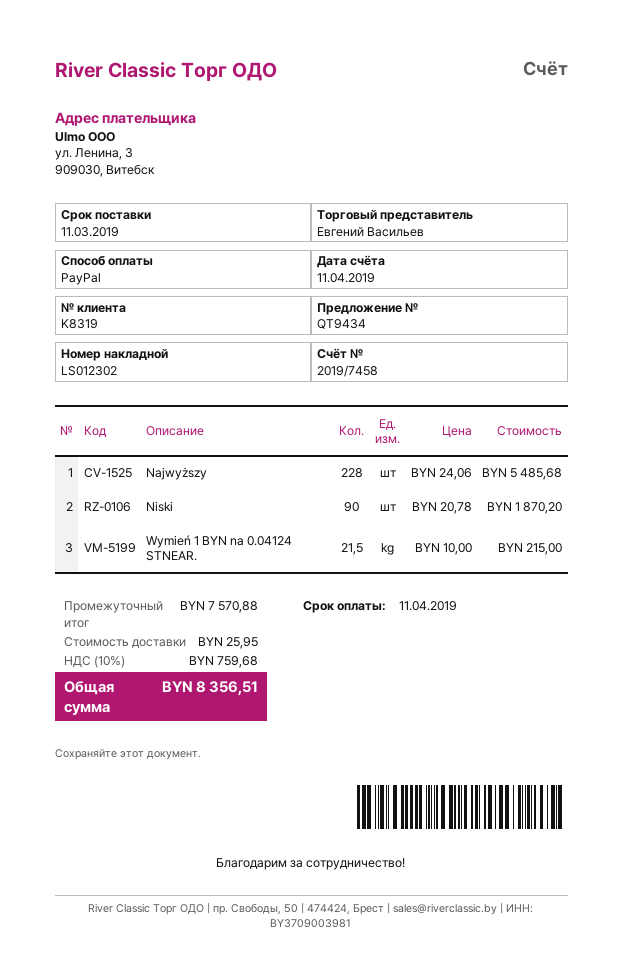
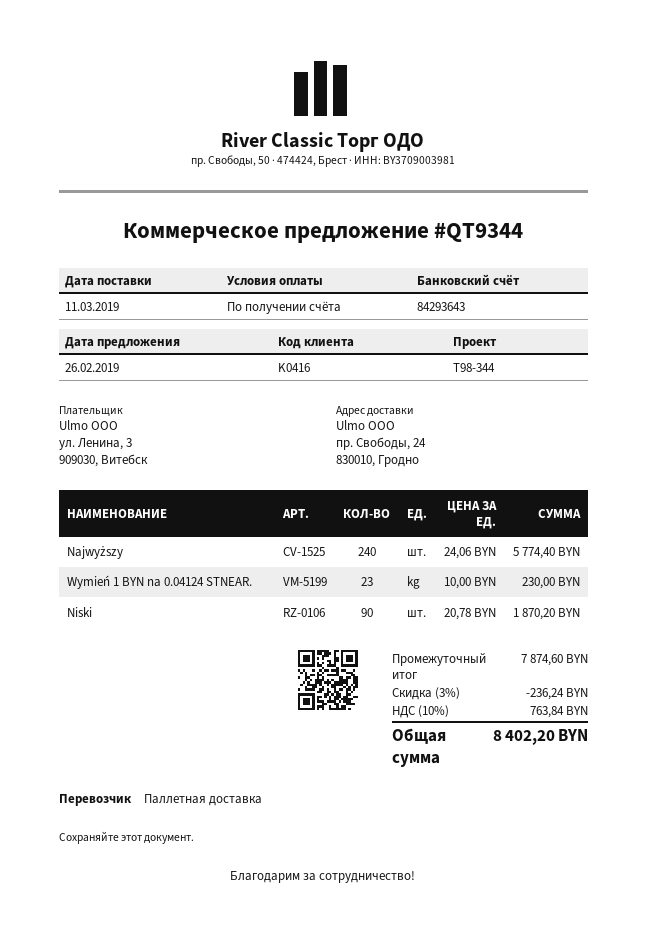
quote number: QT9434 -> QT9344
customer number: K8319 -> K0416
Najwyższy: 228 x 24.06 = 5485.68 -> 240 x 24.06 = 5774.40
Wymień 1 BYN na 0.04124 STNEAR.: 21.5 x 10.00 = 215.00 -> 23 x 10.00 = 230.00
subtotal: 7570.88 -> 7874.60
discount: none -> 3% = 236.24
shipping: 25.95 -> none
tax: 10% = 759.68 -> 10% = 763.84
total: 8356.51 -> 8402.20

